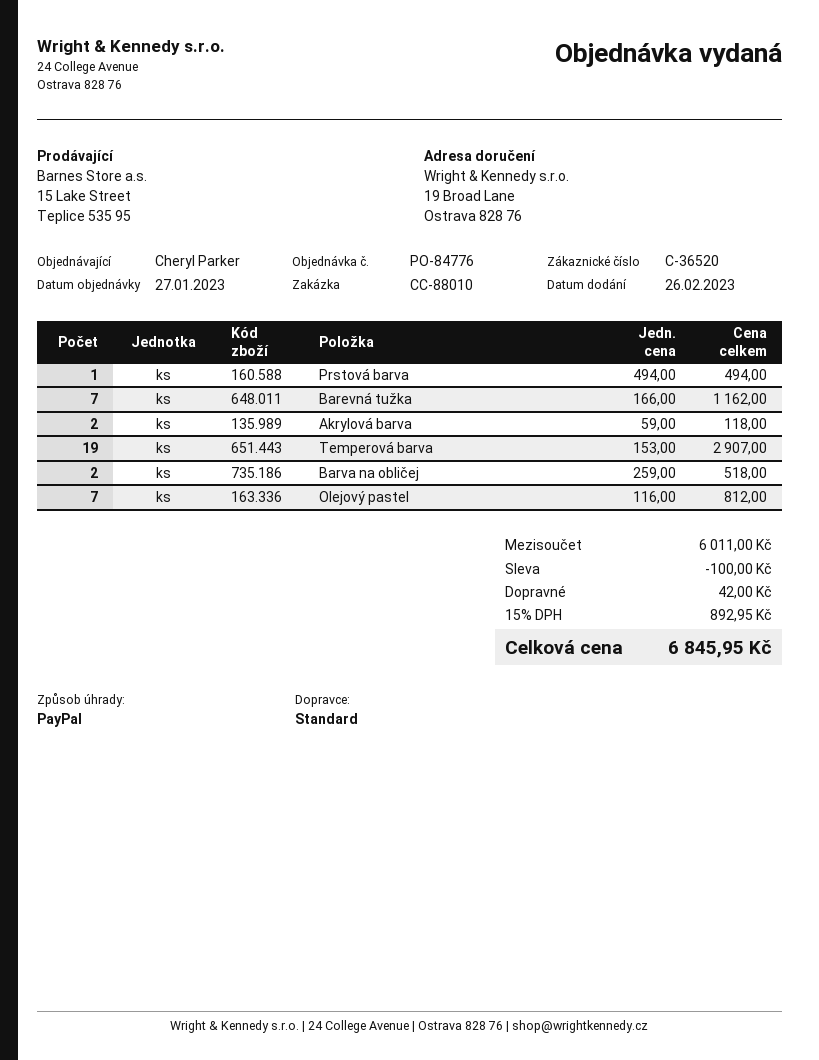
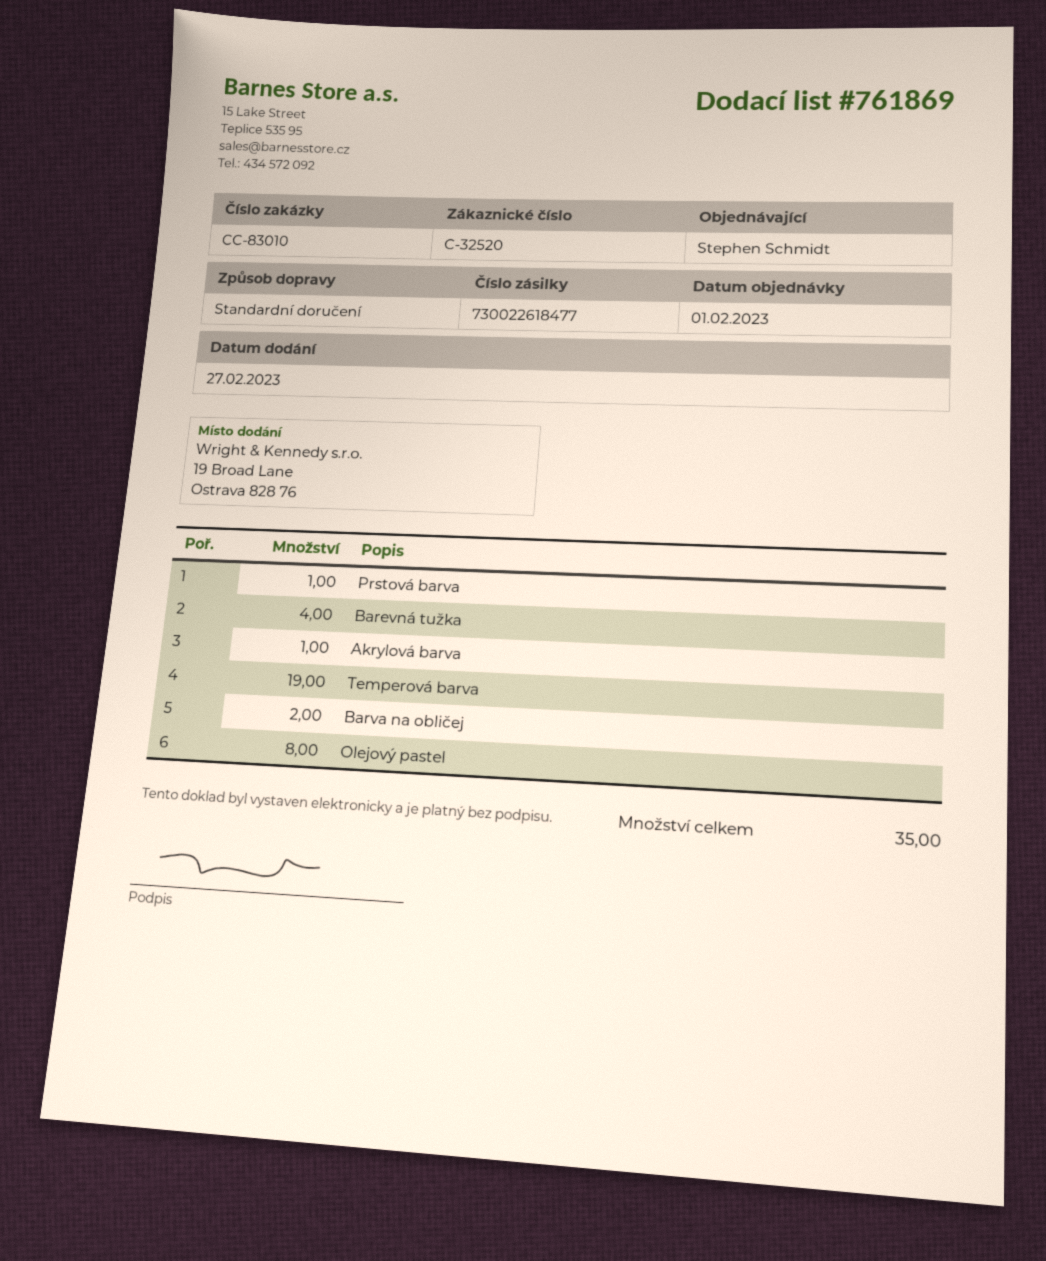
order date: 2023-01-27 -> 2023-02-01
delivery date: 2023-02-26 -> 2023-02-27
customer number: C-36520 -> C-32520
reference: CC-88010 -> CC-83010
ordered by: Cheryl Parker -> Stephen Schmidt
Barevná tužka: 7 -> 4
Akrylová barva: 2 -> 1
Olejový pastel: 7 -> 8

